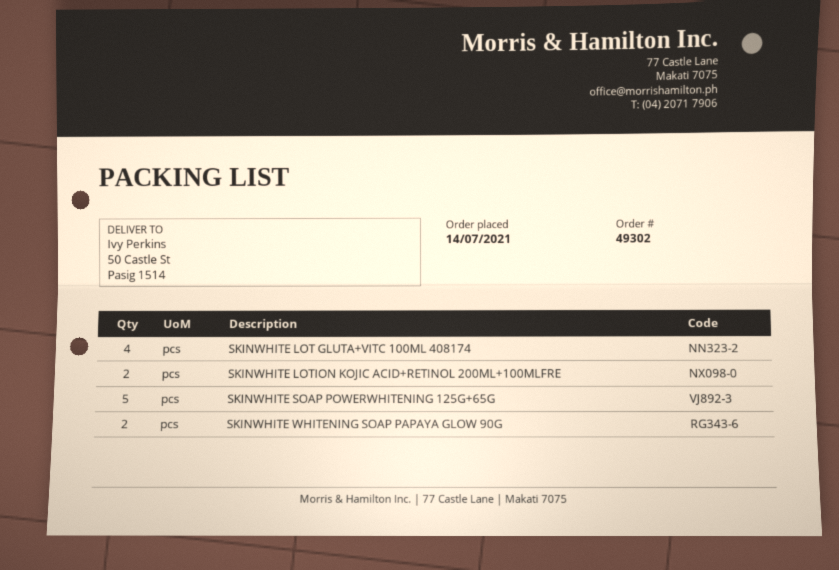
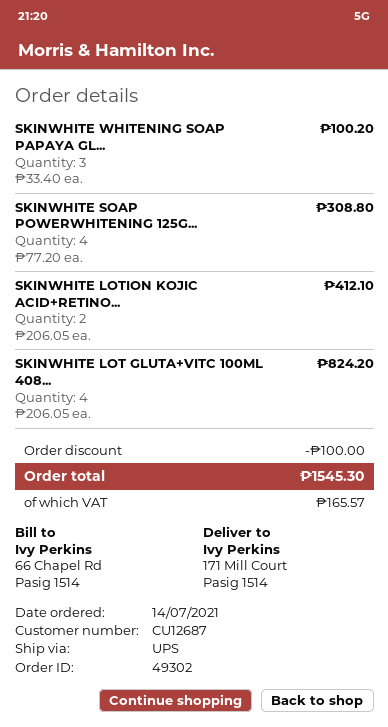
ship to: 50 Castle St, Pasig 1514 -> 171 Mill Court, Pasig 1514
SKINWHITE SOAP POWERWHITENING 125G+65G: 5 -> 4
SKINWHITE WHITENING SOAP PAPAYA GLOW 90G: 2 -> 3

